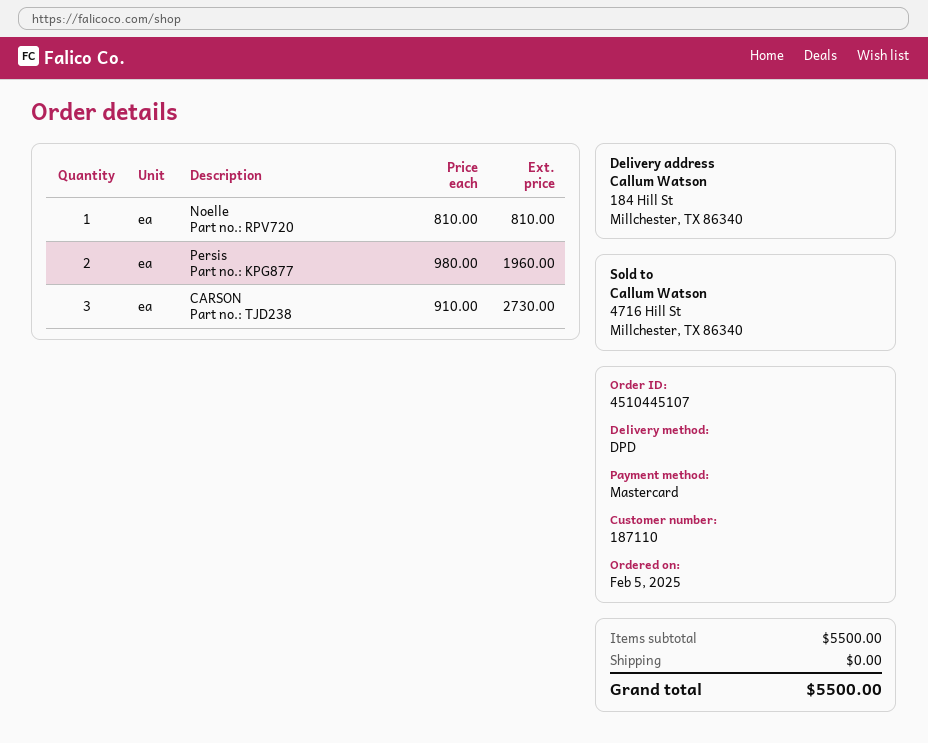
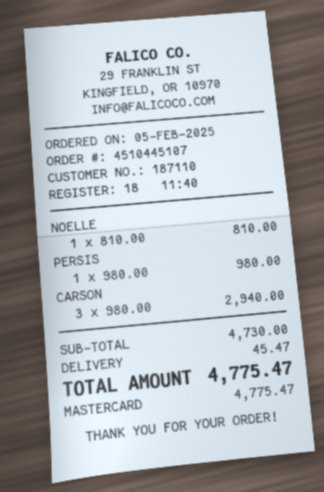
Persis: 2 x 980.00 = 1960.00 -> 1 x 980.00 = 980.00
CARSON: 3 x 910.00 = 2730.00 -> 3 x 980.00 = 2940.00
subtotal: 5500.00 -> 4730.00
shipping: 0.00 -> 45.47
total: 5500.00 -> 4775.47

